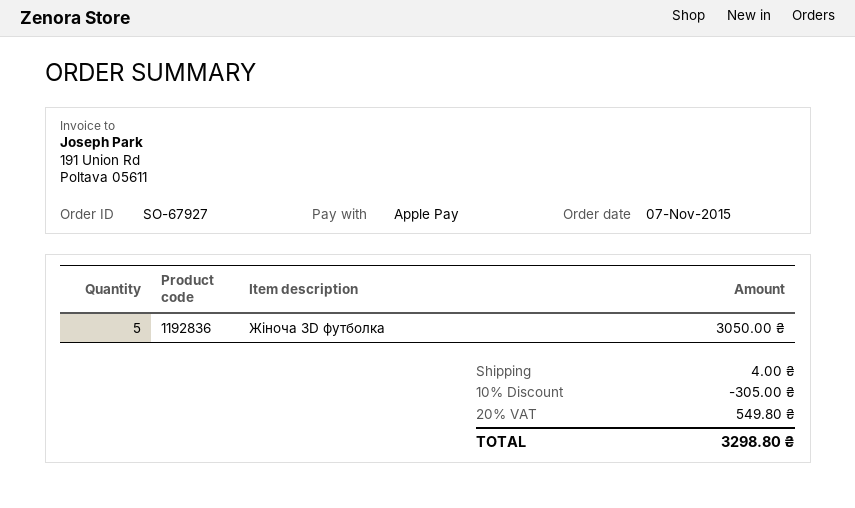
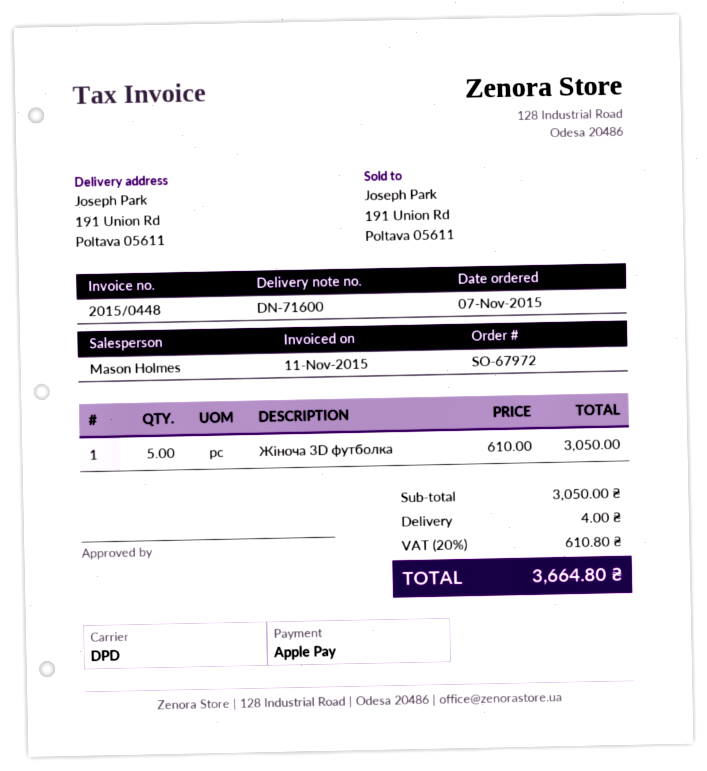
order number: SO-67927 -> SO-67972
discount: 10% = 305.00 -> none
tax: 20% = 549.80 -> 20% = 610.80
total: 3298.80 -> 3664.80

